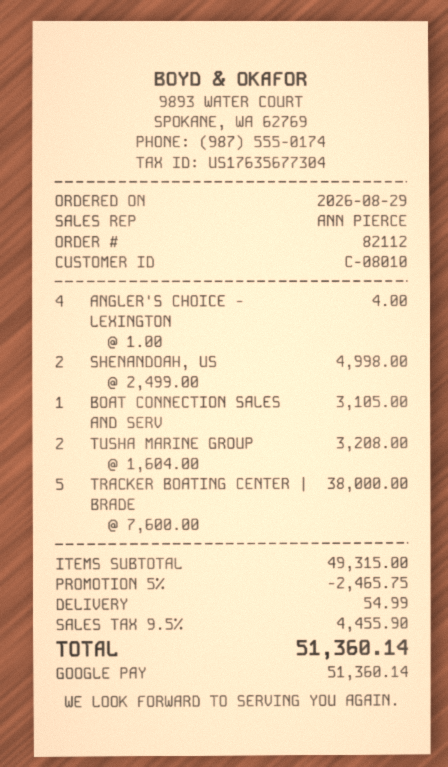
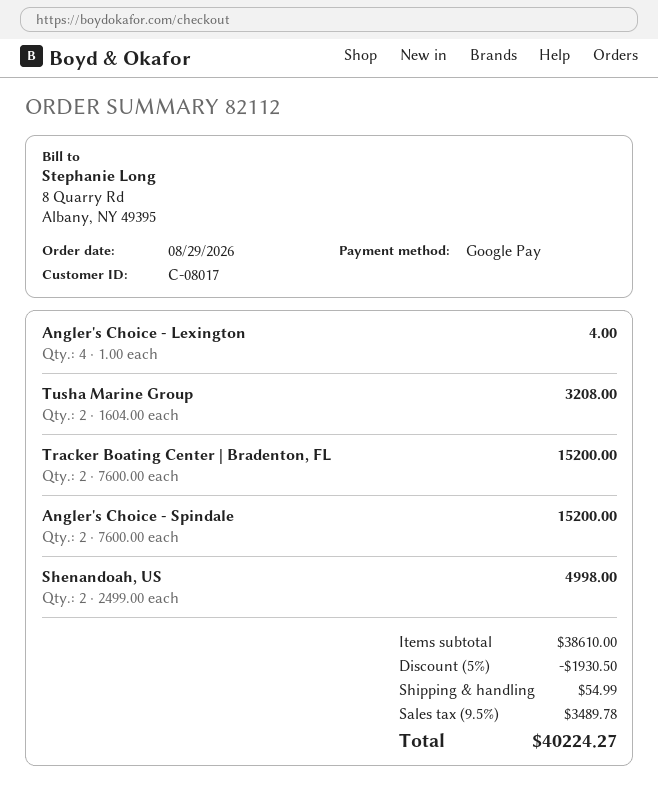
customer number: C-08010 -> C-08017
BOAT CONNECTION SALES AND SERV: 1 x 3105.00 = 3105.00 -> none
TRACKER BOATING CENTER | BRADE: 5 x 7600.00 = 38000.00 -> 2 x 7600.00 = 15200.00
Angler's Choice - Spindale: none -> 2 x 7600.00 = 15200.00
subtotal: 49315.00 -> 38610.00
discount: 5% = 2465.75 -> 5% = 1930.50
tax: 9.5% = 4455.90 -> 9.5% = 3489.78
total: 51360.14 -> 40224.27

